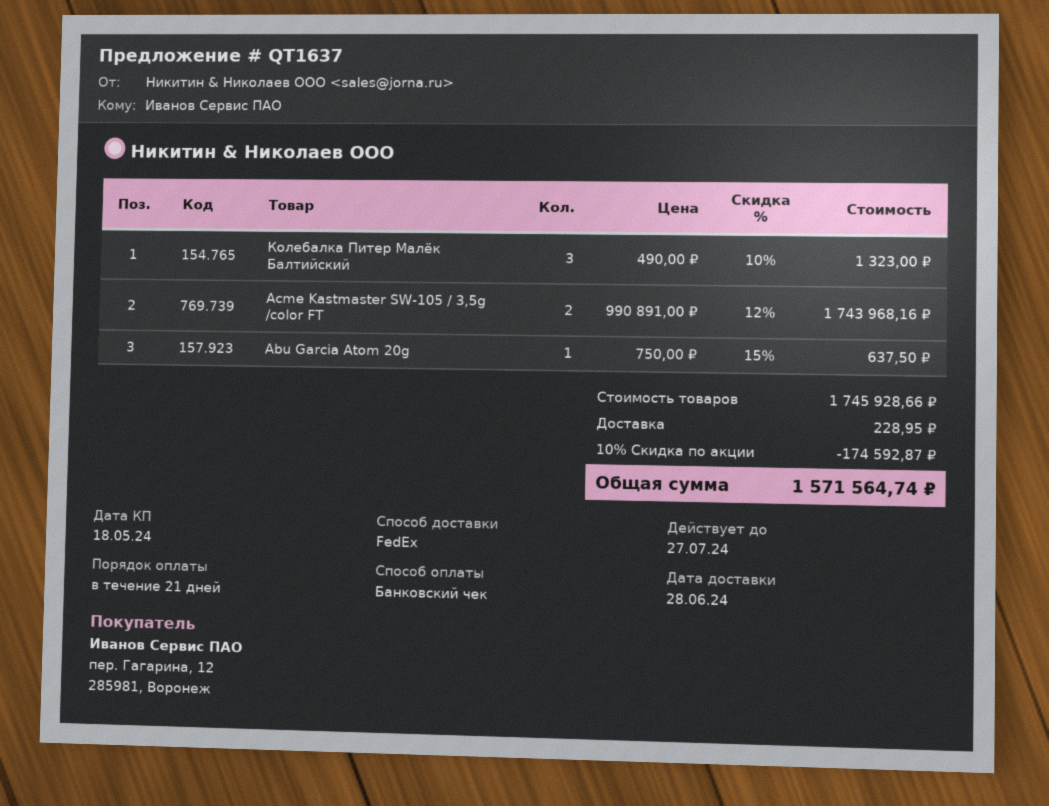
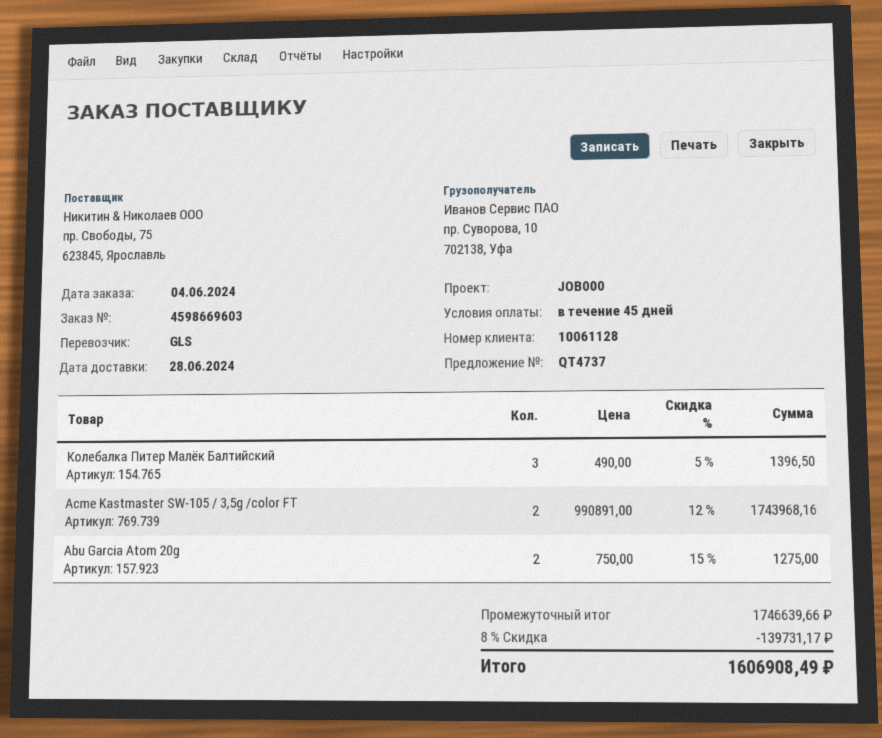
quote number: QT1637 -> QT4737
payment terms: 21 days -> 45 days
shipping method: FedEx -> GLS
Колебалка Питер Малёк Балтийский: 3 x 490.00 - 10% = 1323.00 -> 3 x 490.00 - 5% = 1396.50
Abu Garcia Atom 20g: 1 x 750.00 - 15% = 637.50 -> 2 x 750.00 - 15% = 1275.00
subtotal: 1745928.66 -> 1746639.66
discount: 10% = 174592.87 -> 8% = 139731.17
shipping: 228.95 -> none
total: 1571564.74 -> 1606908.49

